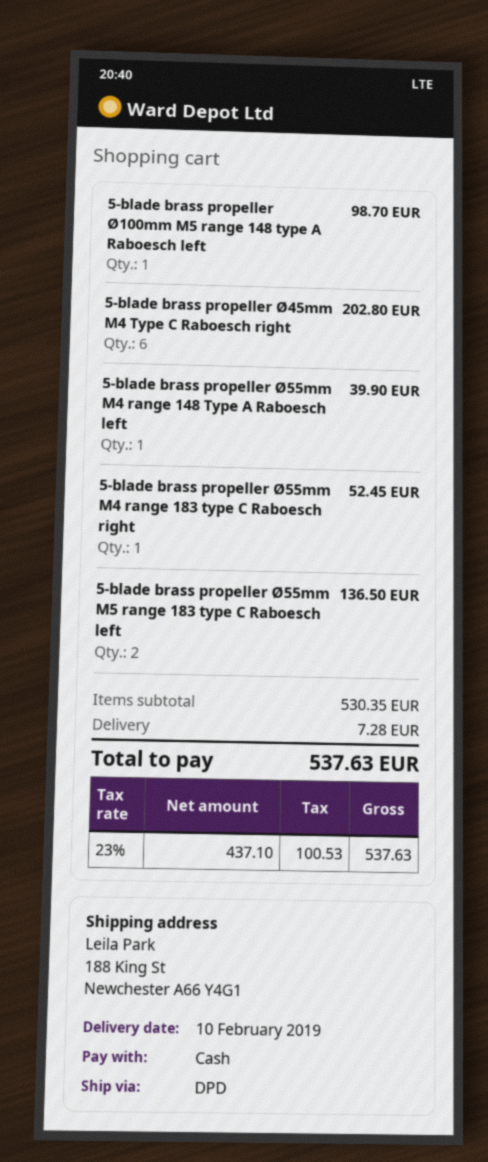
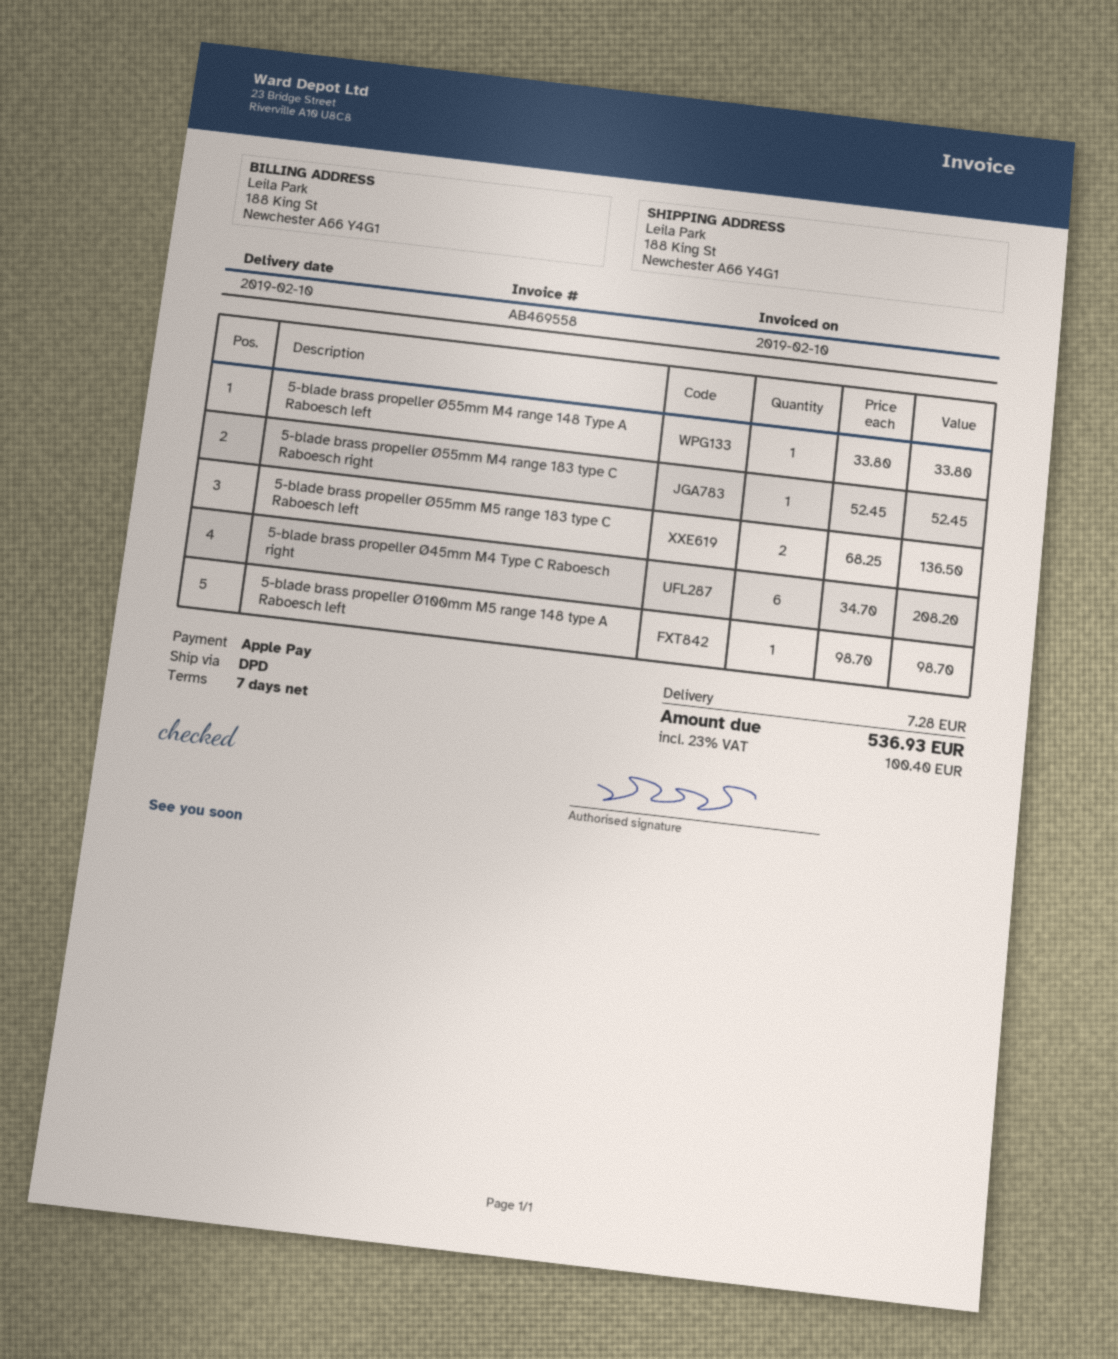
payment method: cash -> Apple Pay
5-blade brass propeller Ø45mm M4 Type C Raboesch right: 6 for 202.80 -> 6 for 208.20
5-blade brass propeller Ø55mm M4 range 148 Type A Raboesch left: 1 for 39.90 -> 1 for 33.80
tax: 23% = 100.53 -> 23% = 100.40
total: 537.63 -> 536.93

